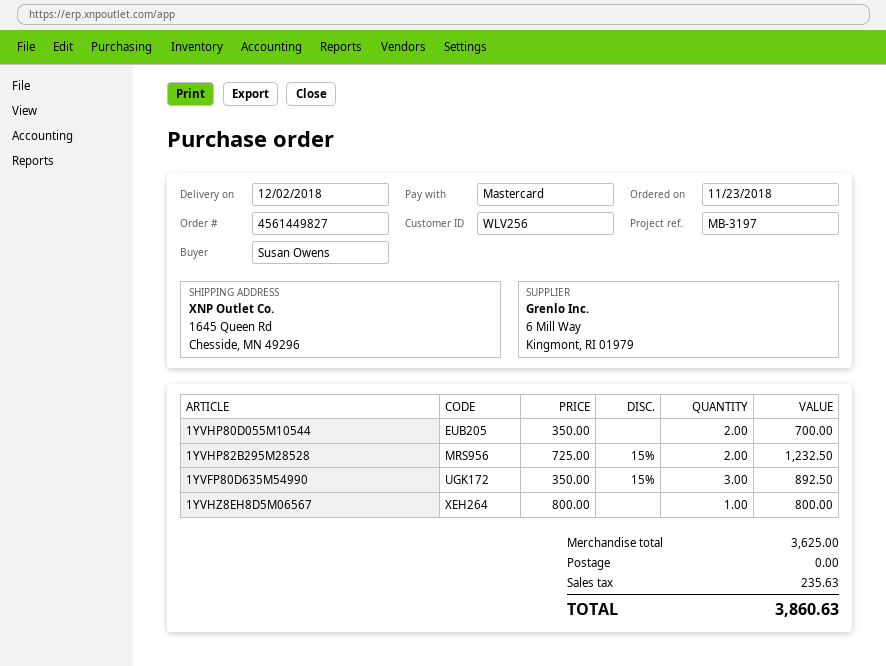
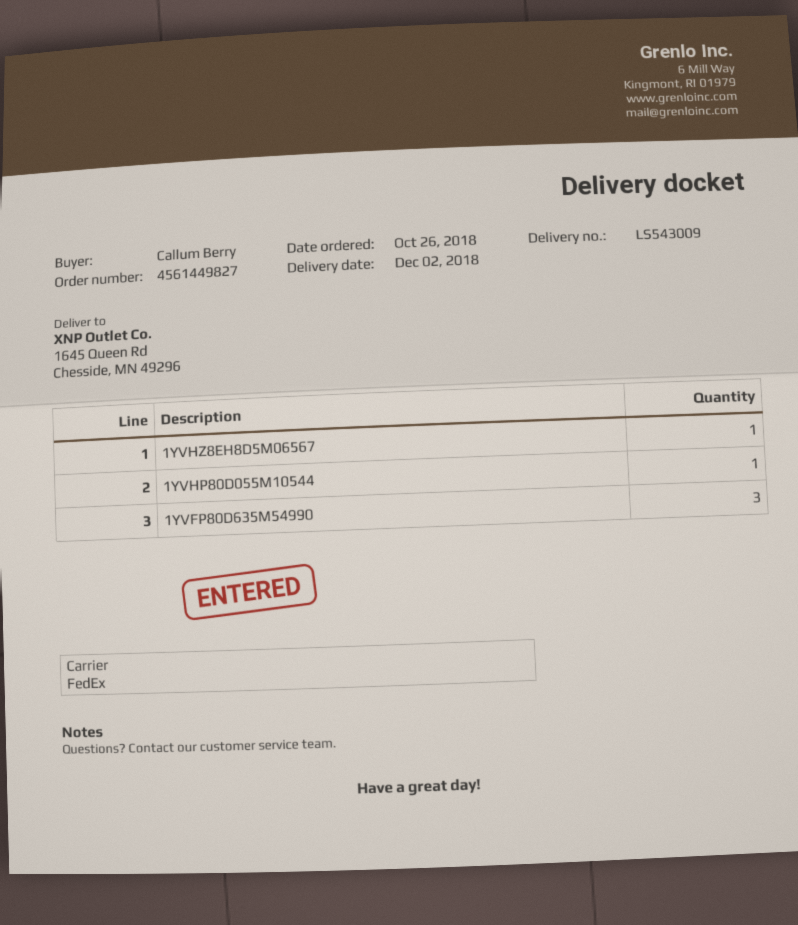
order date: 2018-11-23 -> 2018-10-26
ordered by: Susan Owens -> Callum Berry
1YVHP80D055M10544: 2 -> 1
1YVHP82B295M28528: 2 -> none

